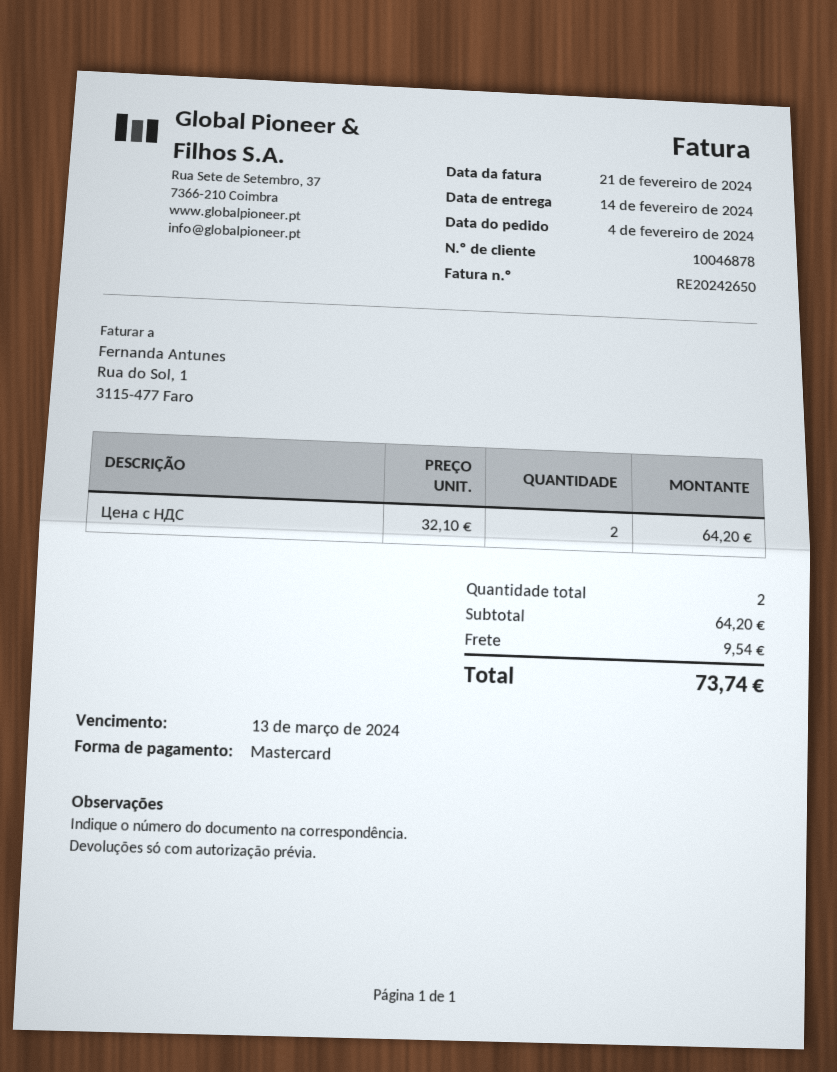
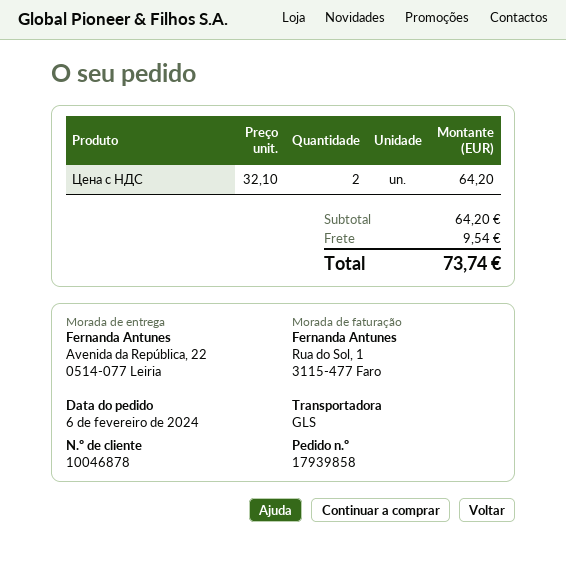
order date: 2024-02-04 -> 2024-02-06

